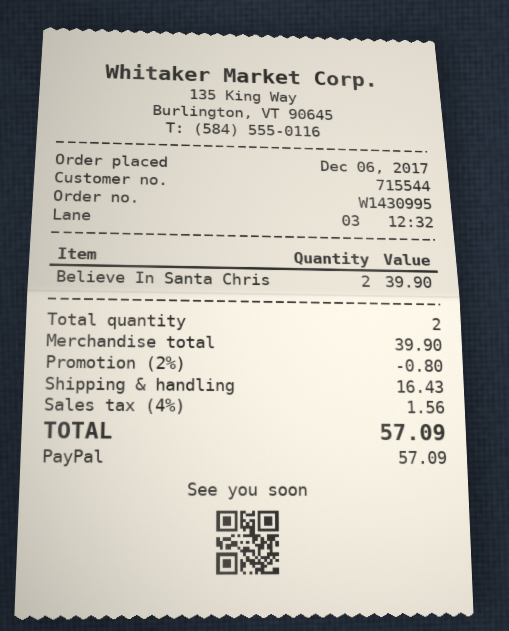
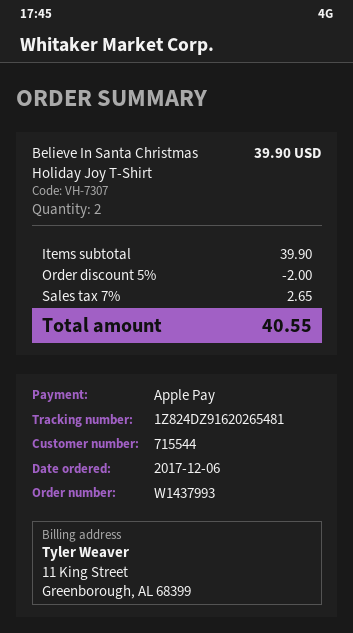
order number: W1430995 -> W1437993
payment method: PayPal -> Apple Pay
discount: 2% = 0.80 -> 5% = 2.00
shipping: 16.43 -> none
tax: 4% = 1.56 -> 7% = 2.65
total: 57.09 -> 40.55

